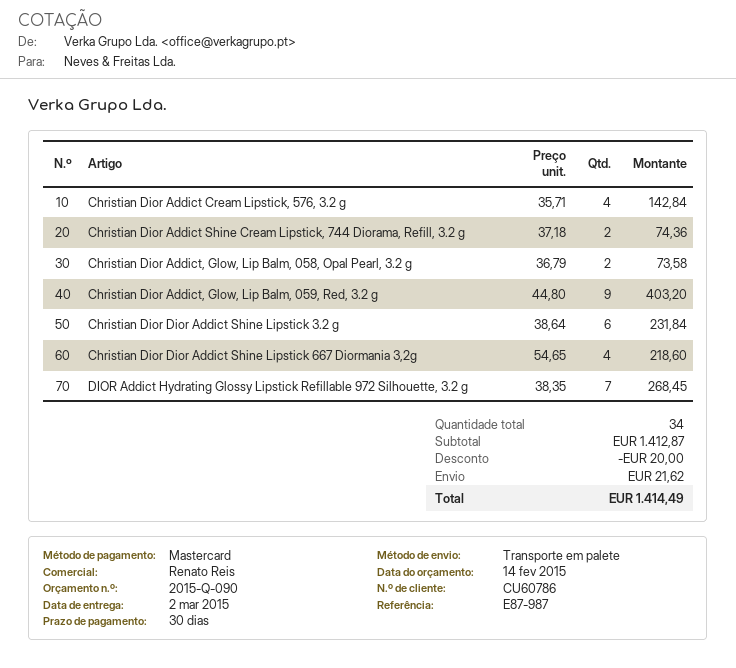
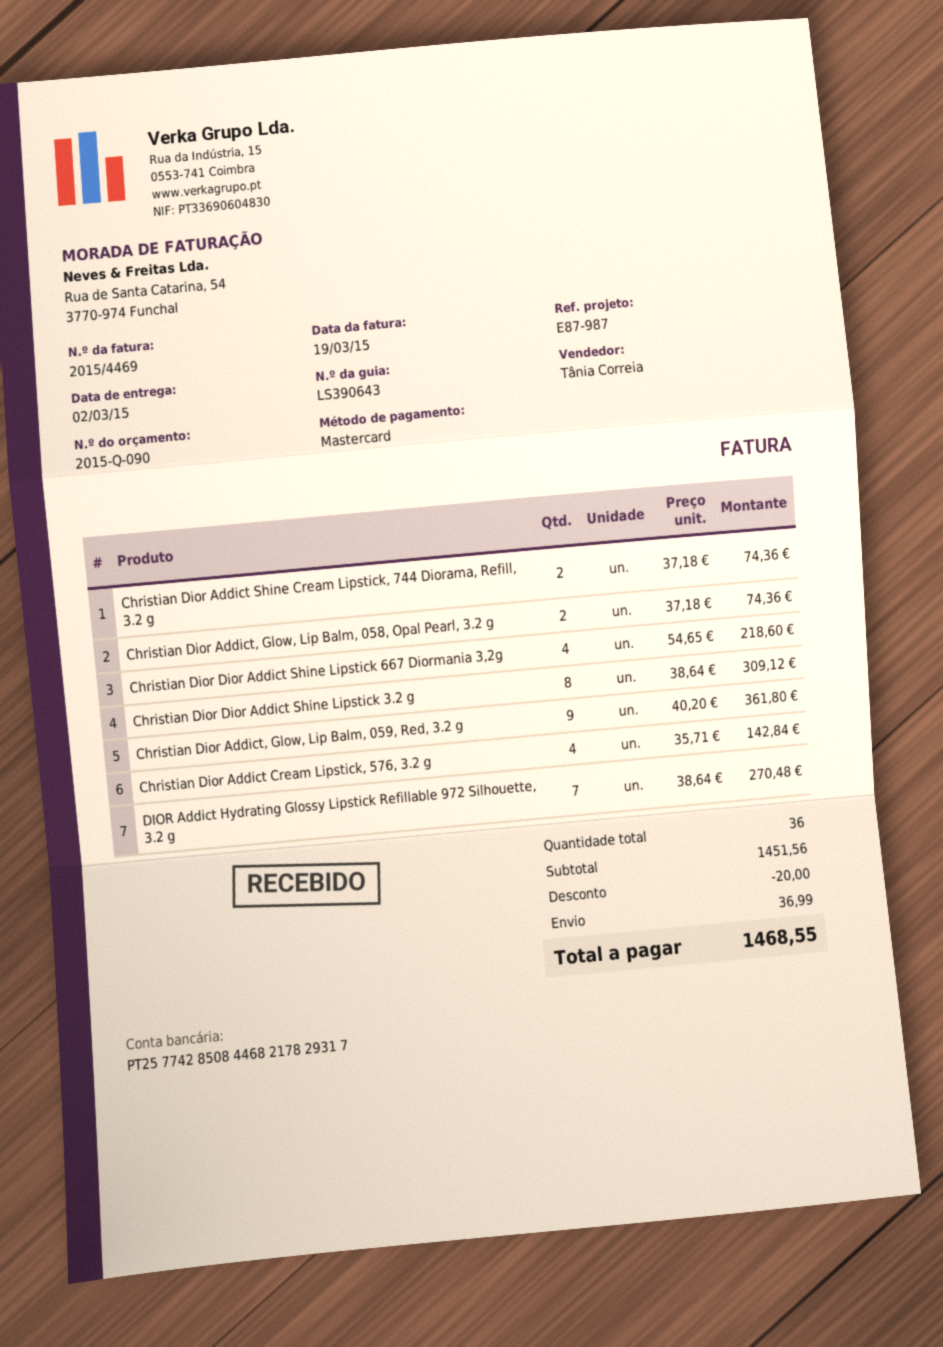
sales rep: Renato Reis -> Tânia Correia
Christian Dior Addict, Glow, Lip Balm, 058, Opal Pearl, 3.2 g: 2 x 36.79 = 73.58 -> 2 x 37.18 = 74.36
Christian Dior Addict, Glow, Lip Balm, 059, Red, 3.2 g: 9 x 44.80 = 403.20 -> 9 x 40.20 = 361.80
Christian Dior Dior Addict Shine Lipstick 3.2 g: 6 x 38.64 = 231.84 -> 8 x 38.64 = 309.12
DIOR Addict Hydrating Glossy Lipstick Refillable 972 Silhouette, 3.2 g: 7 x 38.35 = 268.45 -> 7 x 38.64 = 270.48
total quantity: 34 -> 36
subtotal: 1412.87 -> 1451.56
shipping: 21.62 -> 36.99
total: 1414.49 -> 1468.55

